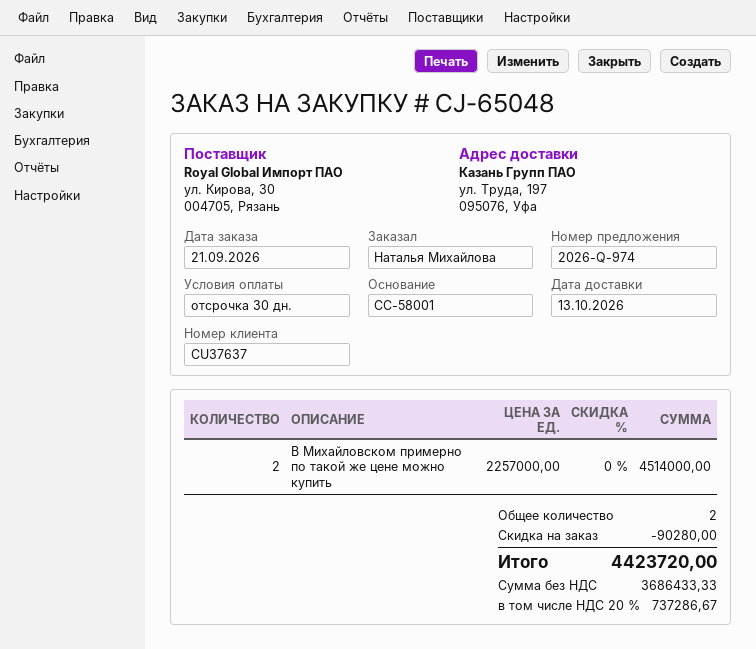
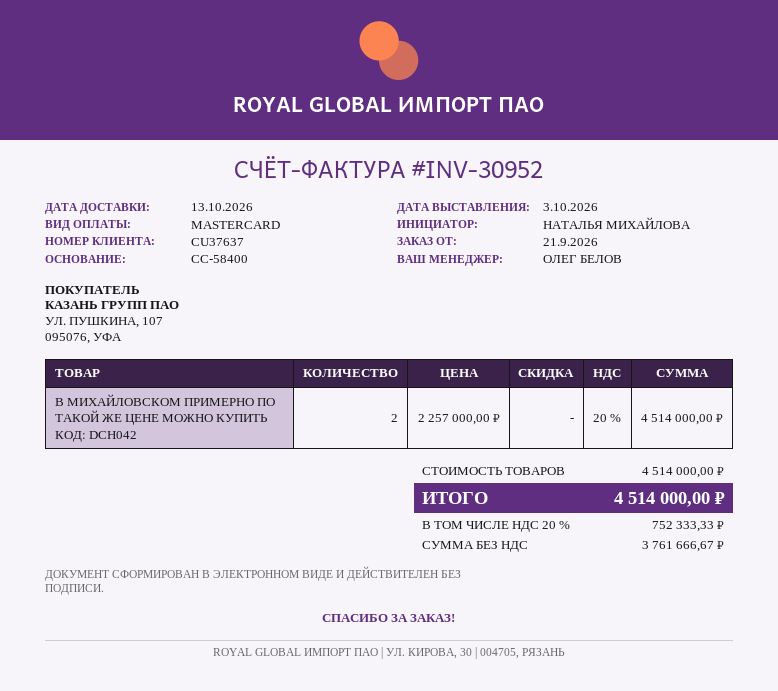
reference: CC-58001 -> CC-58400
discount: 90280.00 -> none
net: 3686433.33 -> 3761666.67
tax: 20% = 737286.67 -> 20% = 752333.33
total: 4423720.00 -> 4514000.00

